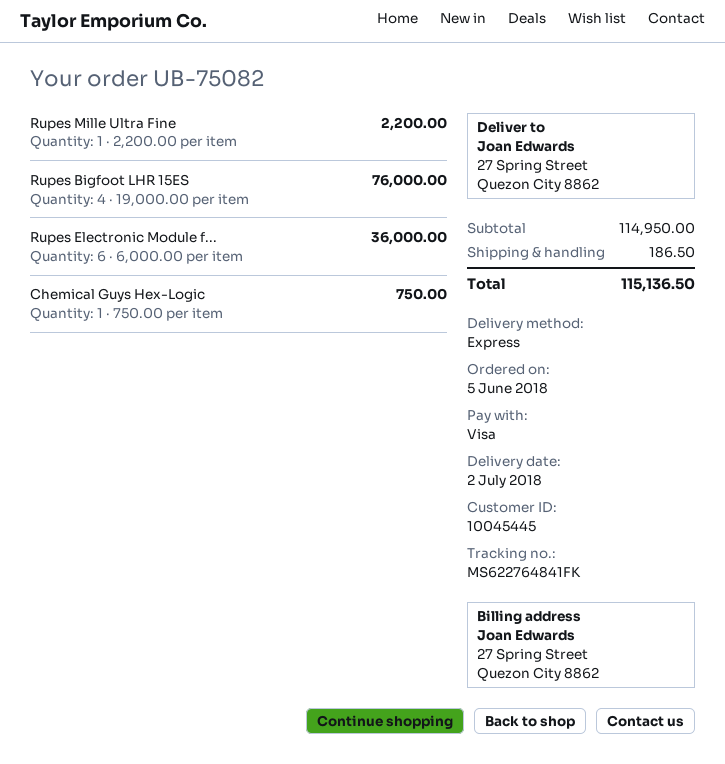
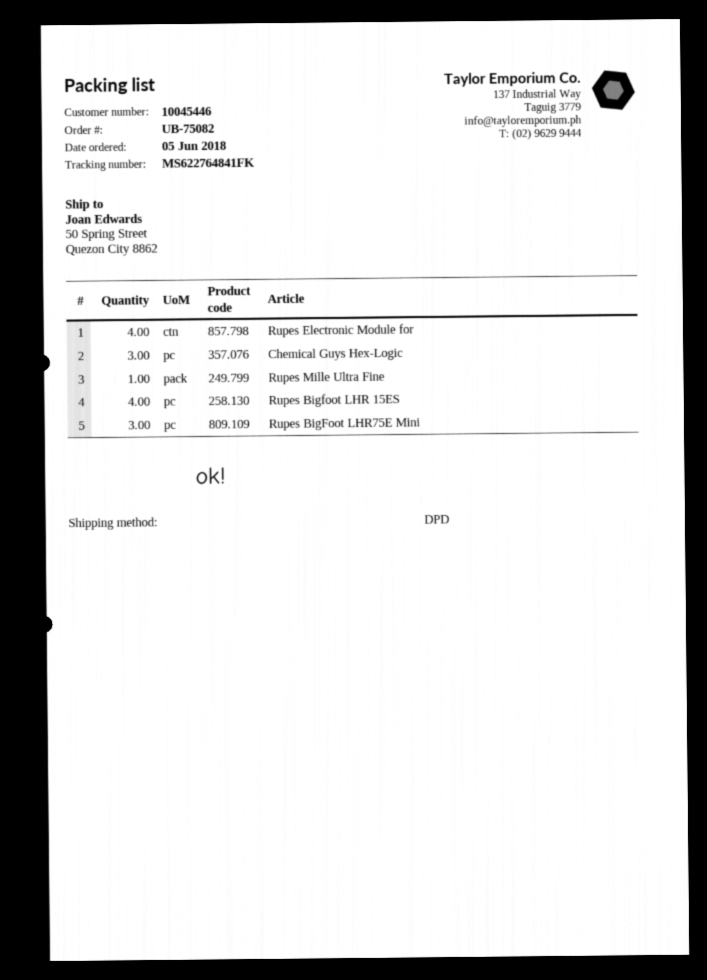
customer number: 10045445 -> 10045446
shipping method: express -> DPD
ship to: 27 Spring Street, Quezon City 8862 -> 50 Spring Street, Quezon City 8862
Rupes Electronic Module f...: 6 -> 4
Chemical Guys Hex-Logic: 1 -> 3
Rupes BigFoot LHR75E Mini: none -> 3

